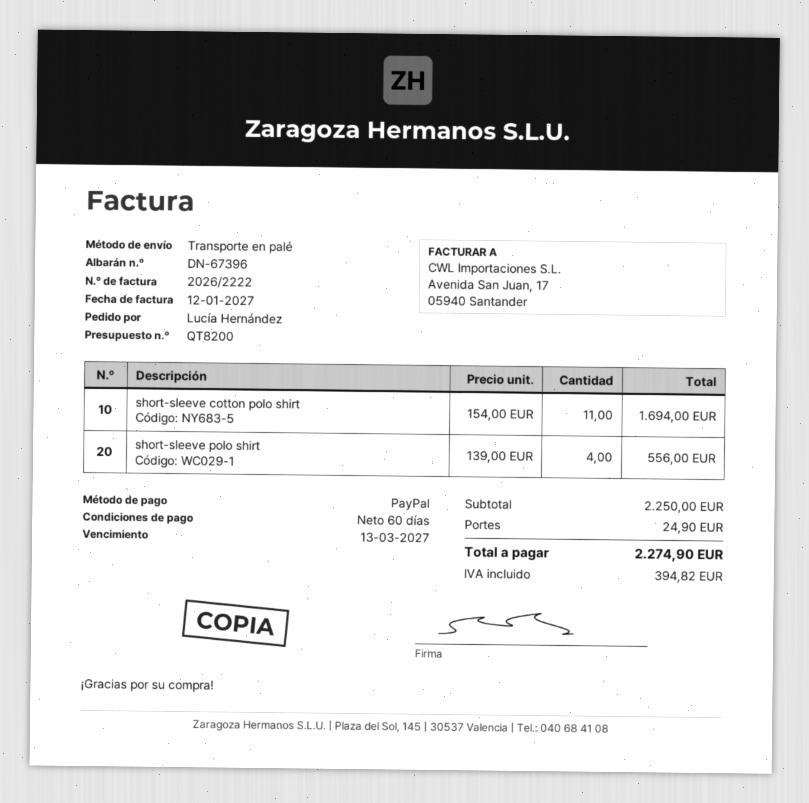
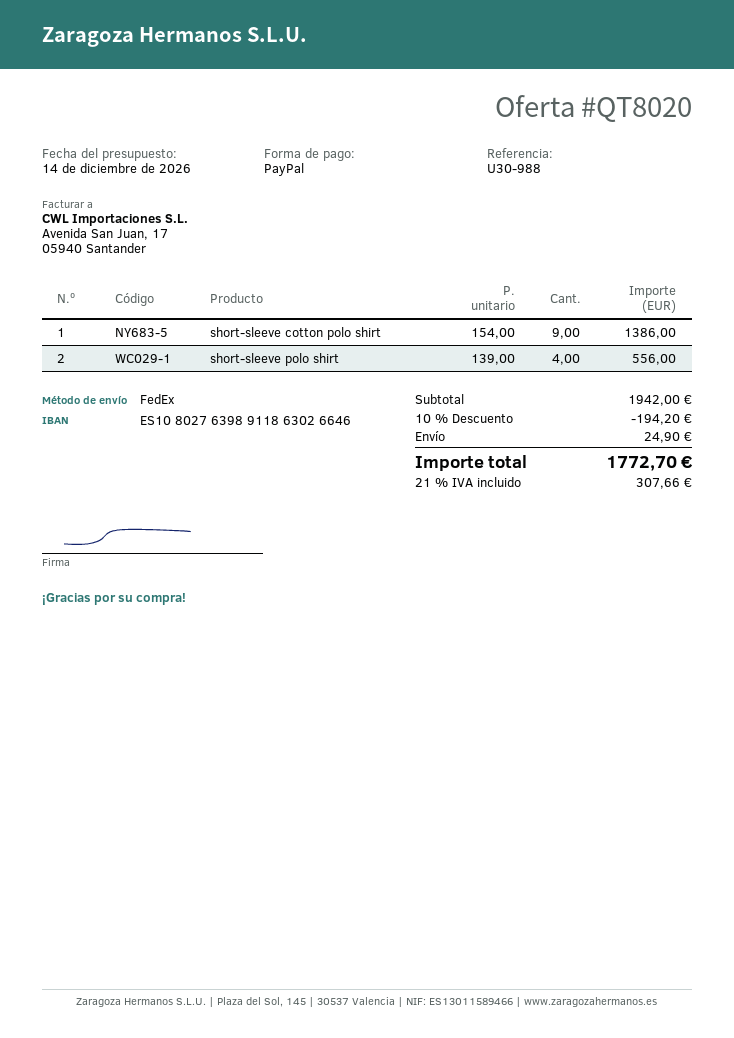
quote number: QT8200 -> QT8020
shipping method: pallet freight -> FedEx
short-sleeve cotton polo shirt: 11 x 154.00 = 1694.00 -> 9 x 154.00 = 1386.00
subtotal: 2250.00 -> 1942.00
discount: none -> 10% = 194.20
tax: 394.82 -> 307.66
total: 2274.90 -> 1772.70

